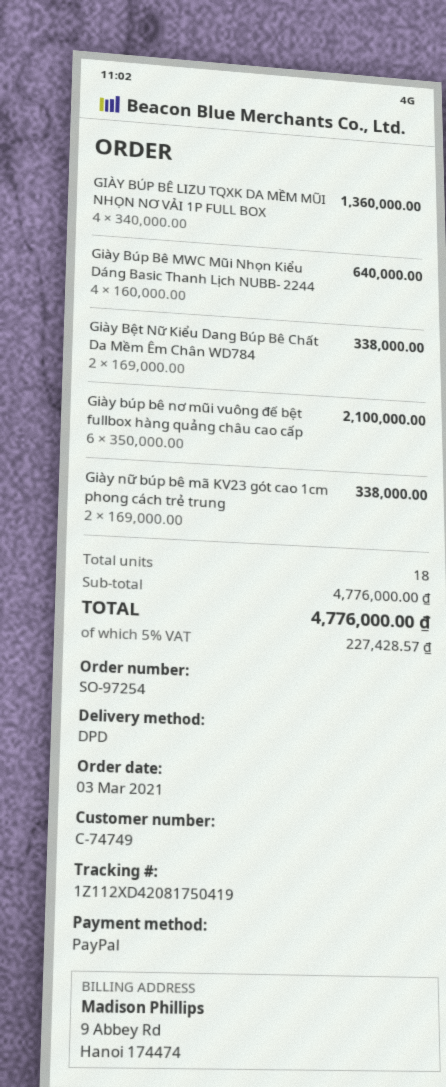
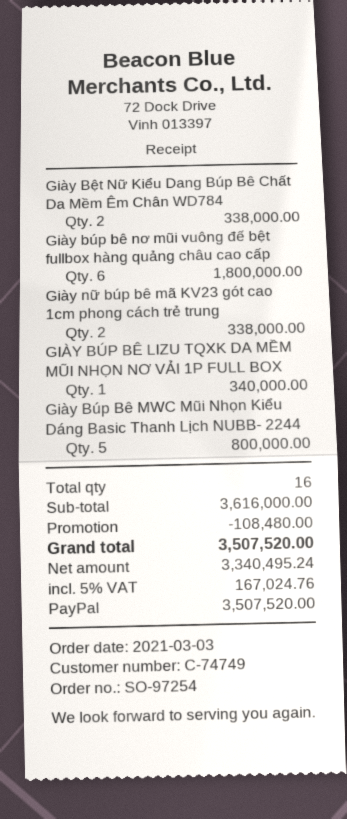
GIÀY BÚP BÊ LIZU TQXK DA MỀM MŨI NHỌN NƠ VẢI 1P FULL BOX: 4 for 1360000.00 -> 1 for 340000.00
Giày Búp Bê MWC Mũi Nhọn Kiểu Dáng Basic Thanh Lịch NUBB- 2244: 4 for 640000.00 -> 5 for 800000.00
Giày búp bê nơ mũi vuông đế bệt fullbox hàng quảng châu cao cấp: 6 for 2100000.00 -> 6 for 1800000.00
total quantity: 18 -> 16
subtotal: 4776000.00 -> 3616000.00
discount: none -> 108480.00
tax: 5% = 227428.57 -> 5% = 167024.76
total: 4776000.00 -> 3507520.00

